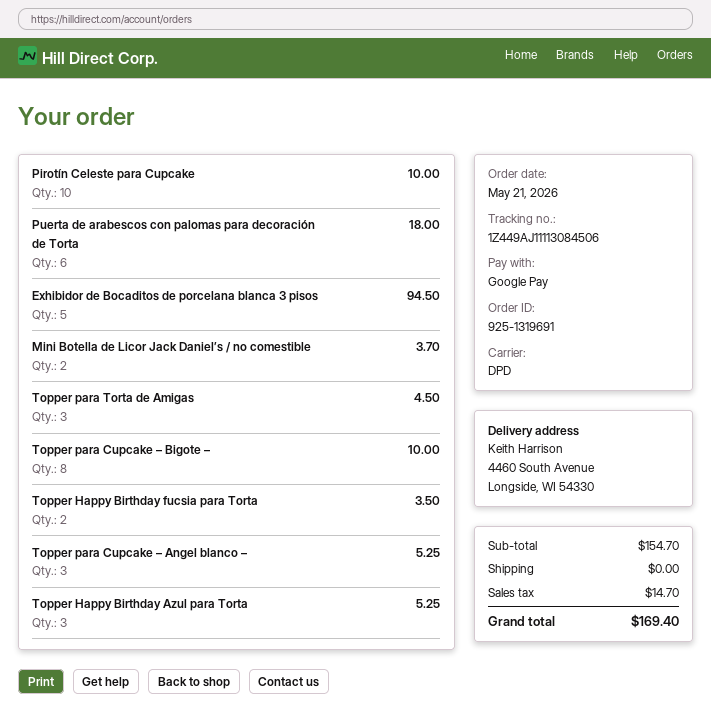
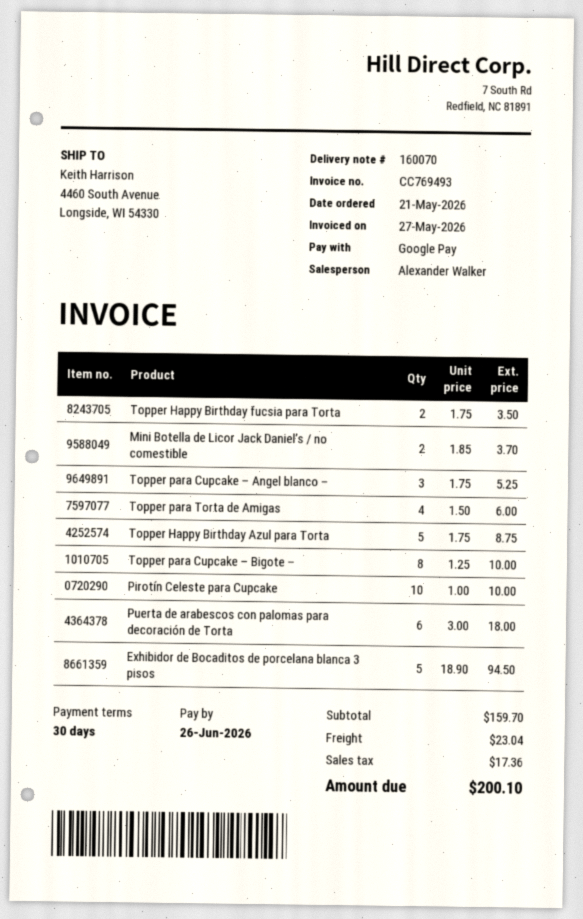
Topper para Torta de Amigas: 3 for 4.50 -> 4 for 6.00
Topper Happy Birthday Azul para Torta: 3 for 5.25 -> 5 for 8.75
subtotal: 154.70 -> 159.70
shipping: 0.00 -> 23.04
tax: 14.70 -> 17.36
total: 169.40 -> 200.10

